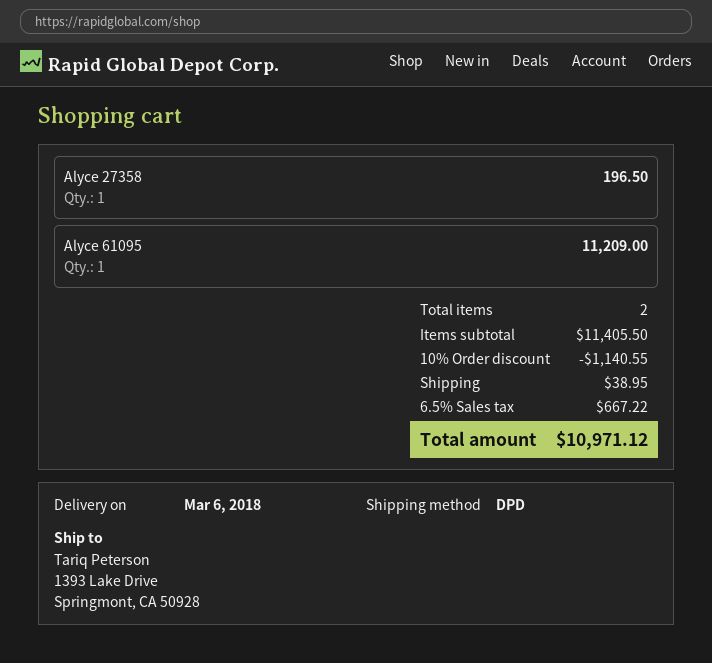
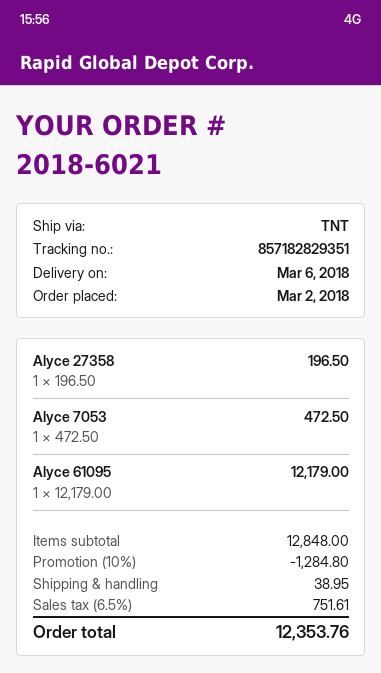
shipping method: DPD -> TNT
Alyce 61095: 1 for 11209.00 -> 1 for 12179.00
Alyce 7053: none -> 1 for 472.50
subtotal: 11405.50 -> 12848.00
discount: 10% = 1140.55 -> 10% = 1284.80
tax: 6.5% = 667.22 -> 6.5% = 751.61
total: 10971.12 -> 12353.76

